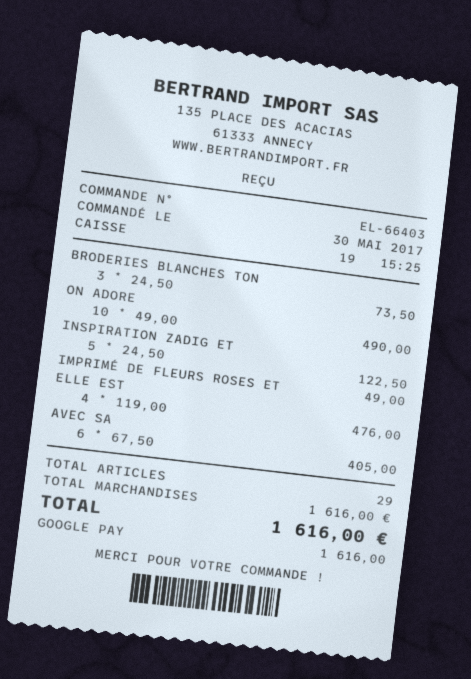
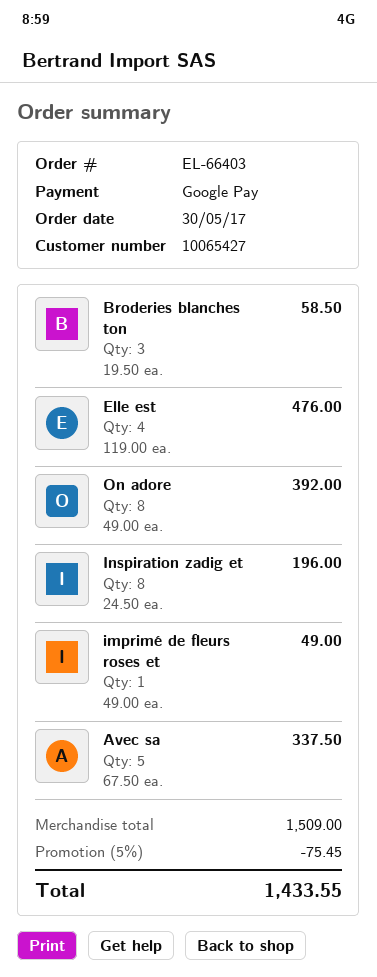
BRODERIES BLANCHES TON: 3 x 24.50 = 73.50 -> 3 x 19.50 = 58.50
ON ADORE: 10 x 49.00 = 490.00 -> 8 x 49.00 = 392.00
INSPIRATION ZADIG ET: 5 x 24.50 = 122.50 -> 8 x 24.50 = 196.00
AVEC SA: 6 x 67.50 = 405.00 -> 5 x 67.50 = 337.50
subtotal: 1616.00 -> 1509.00
discount: none -> 5% = 75.45
total: 1616.00 -> 1433.55

